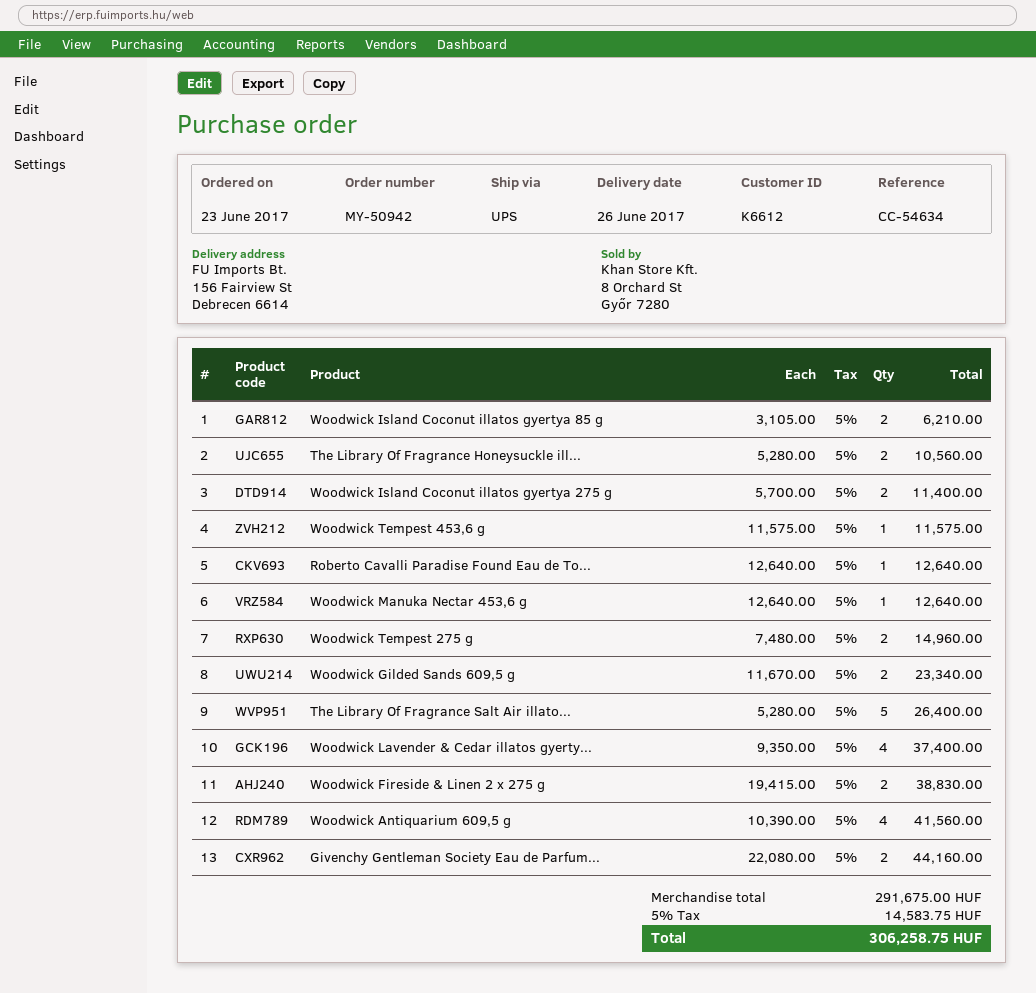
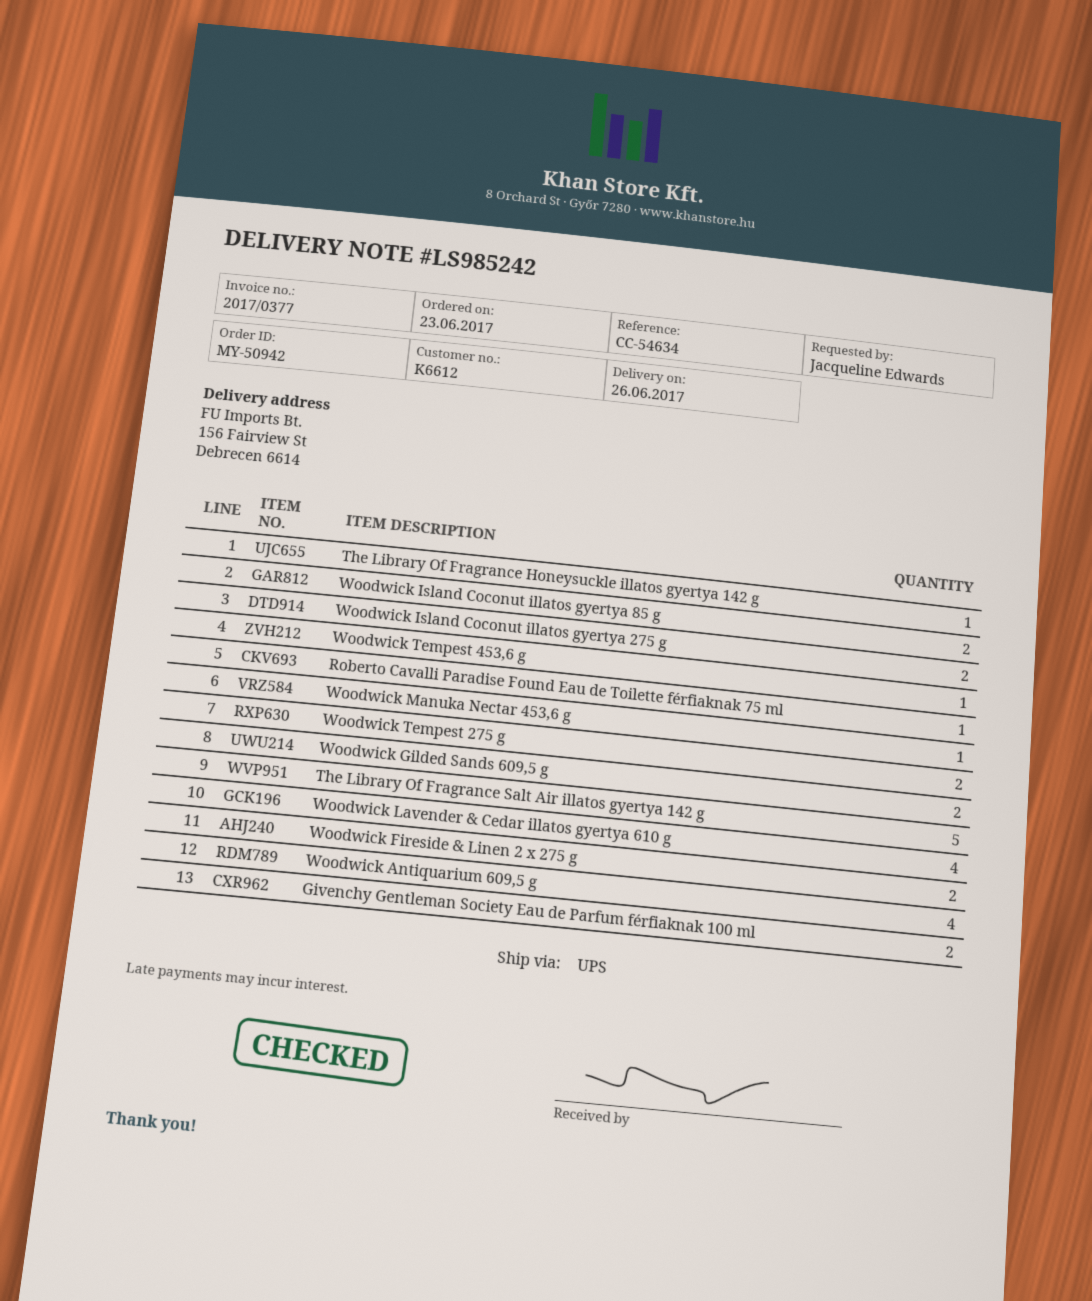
The Library Of Fragrance Honeysuckle ill...: 2 -> 1

